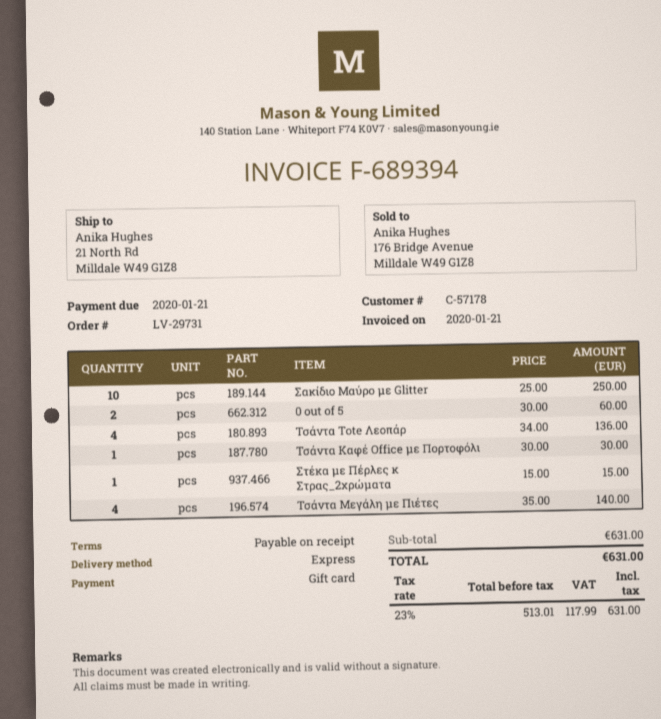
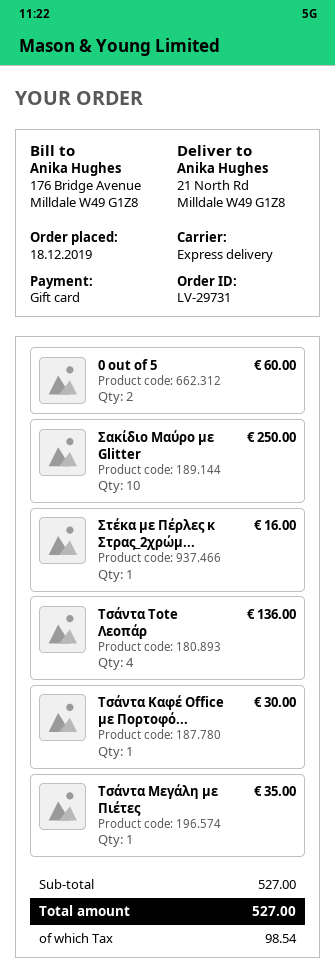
Στέκα με Πέρλες κ Στρας_2χρώματα: 1 for 15.00 -> 1 for 16.00
Τσάντα Μεγάλη με Πιέτες: 4 for 140.00 -> 1 for 35.00
subtotal: 631.00 -> 527.00
tax: 117.99 -> 98.54
total: 631.00 -> 527.00

